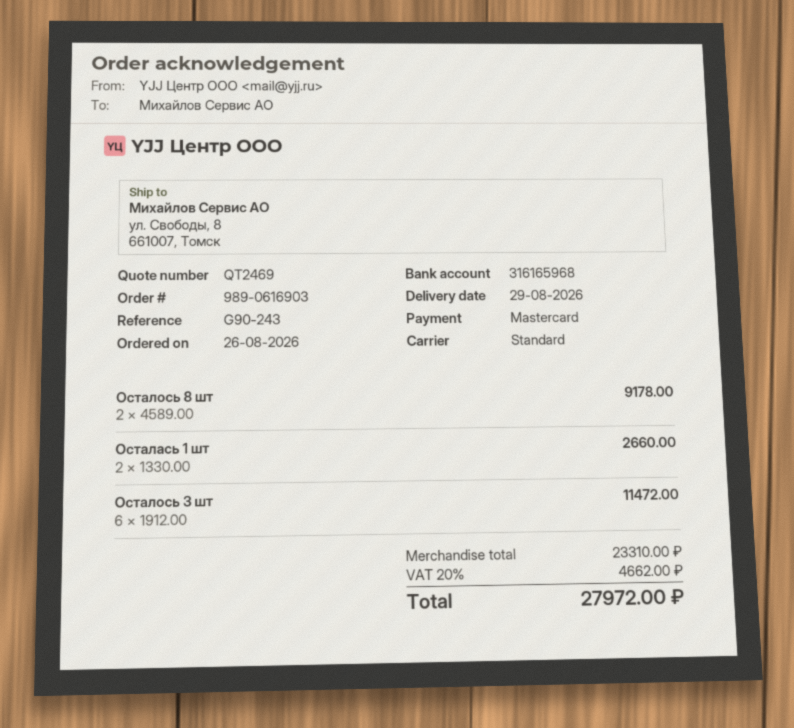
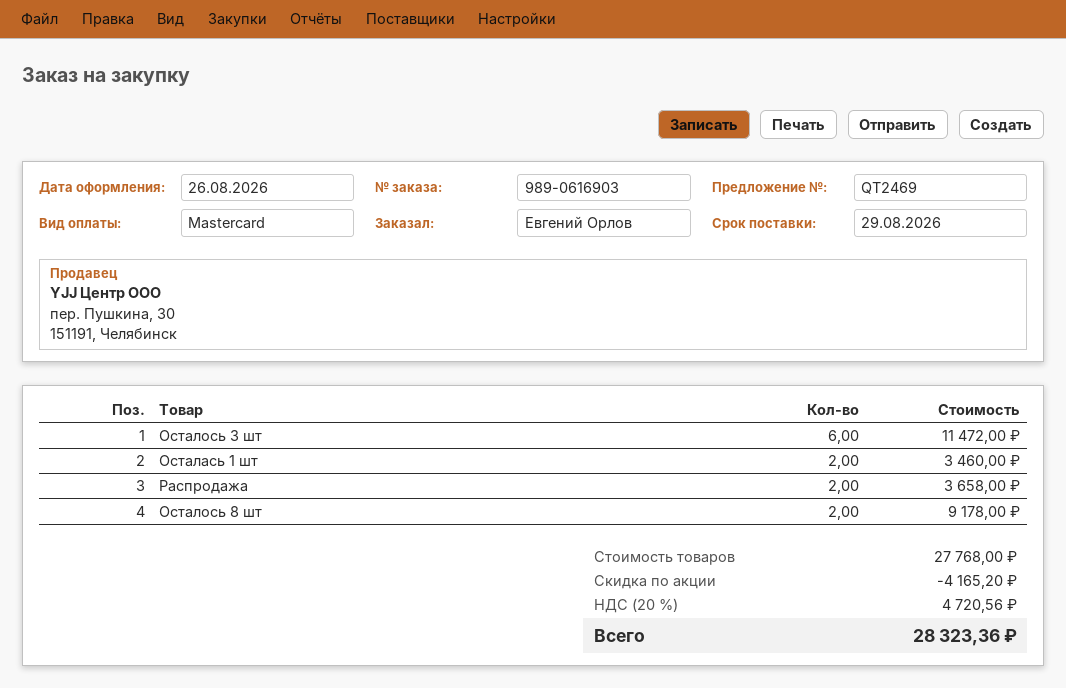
Осталась 1 шт: 2 for 2660.00 -> 2 for 3460.00
Распродажа: none -> 2 for 3658.00
subtotal: 23310.00 -> 27768.00
discount: none -> 4165.20
tax: 20% = 4662.00 -> 20% = 4720.56
total: 27972.00 -> 28323.36

